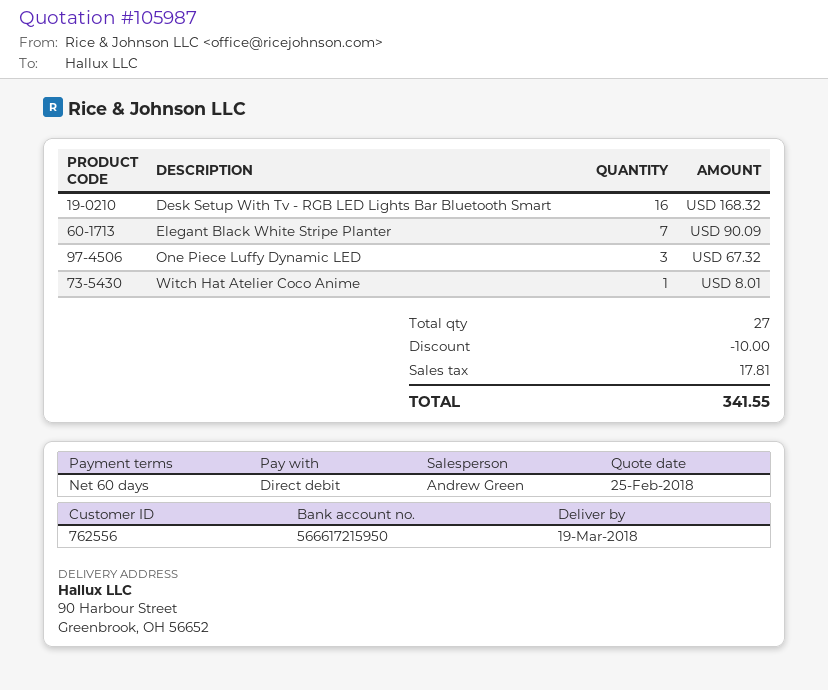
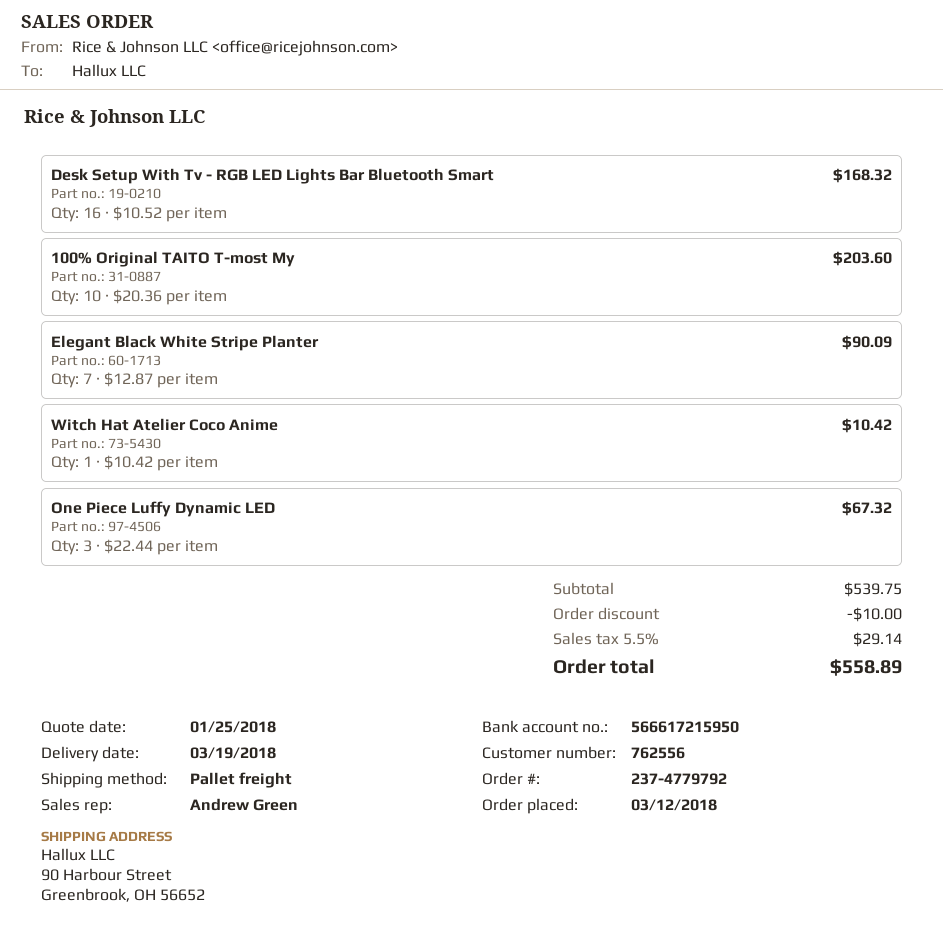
quote date: 2018-02-25 -> 2018-01-25
Witch Hat Atelier Coco Anime: 1 for 8.01 -> 1 for 10.42
100% Original TAITO T-most My: none -> 10 for 203.60
tax: 17.81 -> 29.14
total: 341.55 -> 558.89

